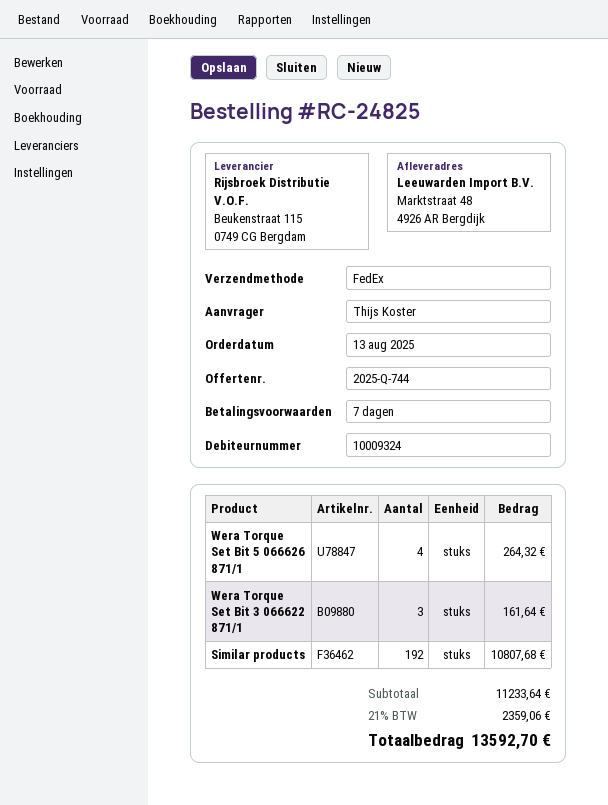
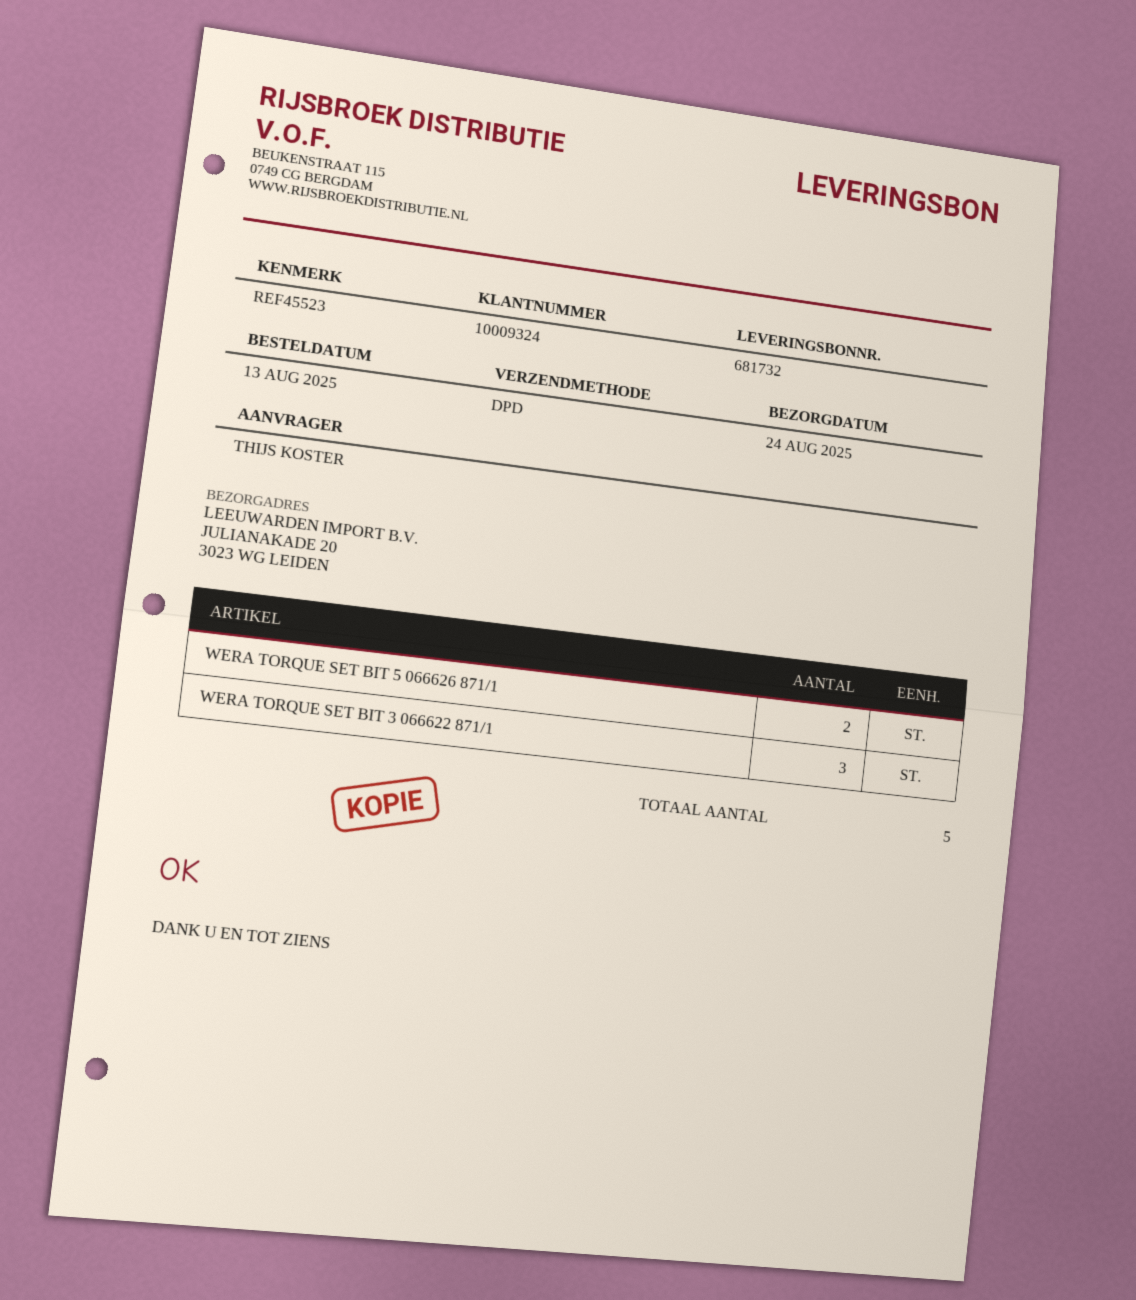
shipping method: FedEx -> DPD
ship to: Marktstraat 48, 4926 AR Bergdijk -> JULIANAKADE 20, 3023 WG LEIDEN
Wera Torque Set Bit 5 066626 871/1: 4 -> 2
Similar products: 192 -> none

